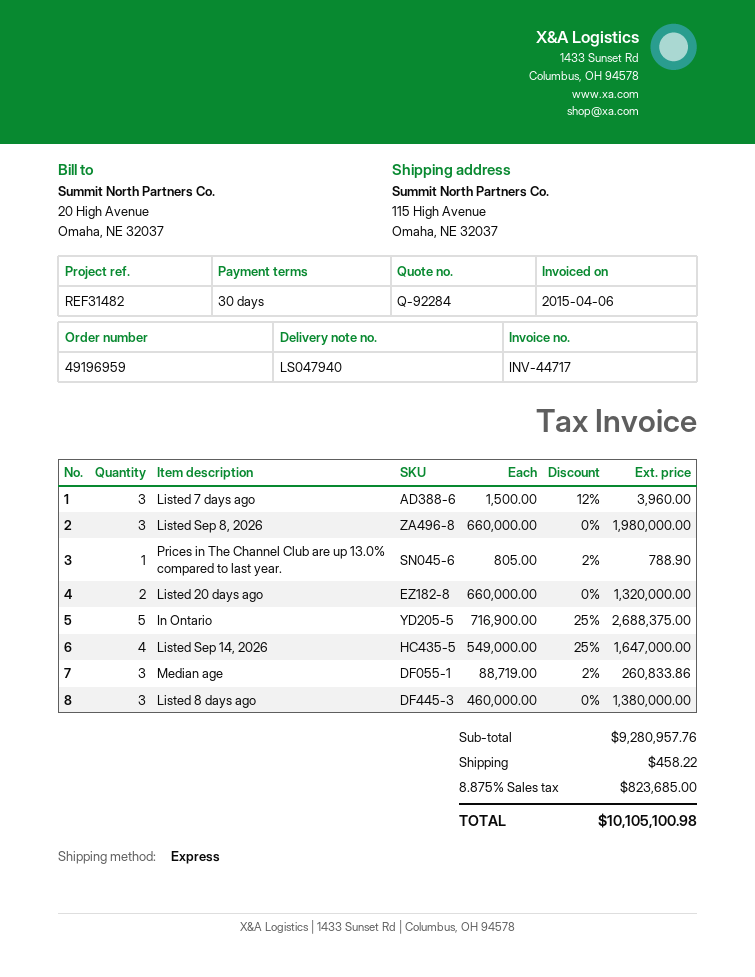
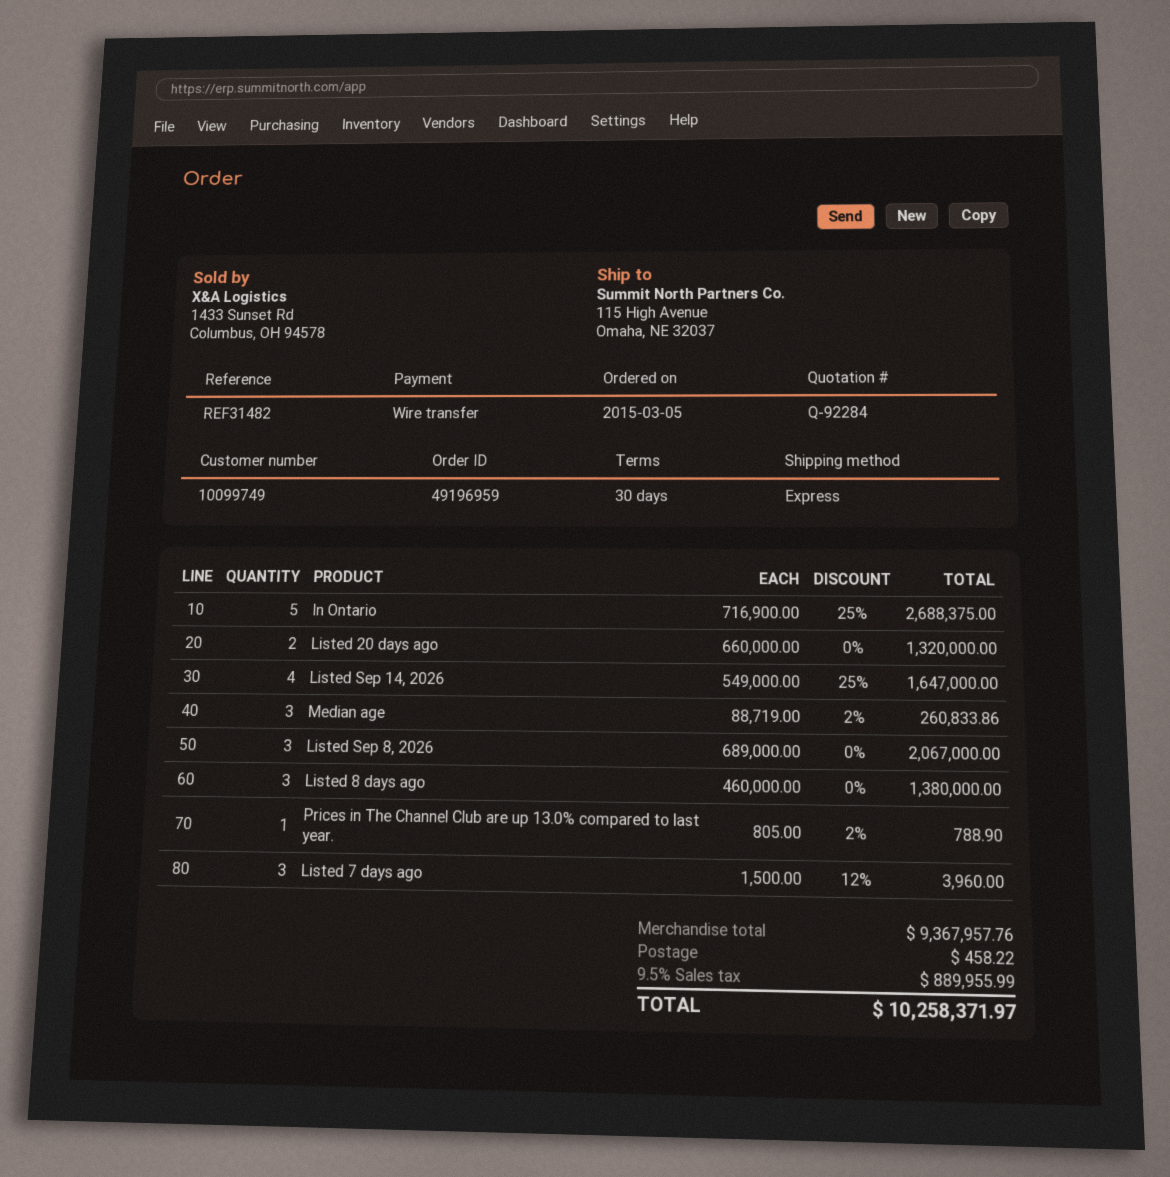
Listed Sep 8, 2026: 3 x 660000.00 = 1980000.00 -> 3 x 689000.00 = 2067000.00
subtotal: 9280957.76 -> 9367957.76
tax: 8.875% = 823685.00 -> 9.5% = 889955.99
total: 10105100.98 -> 10258371.97

